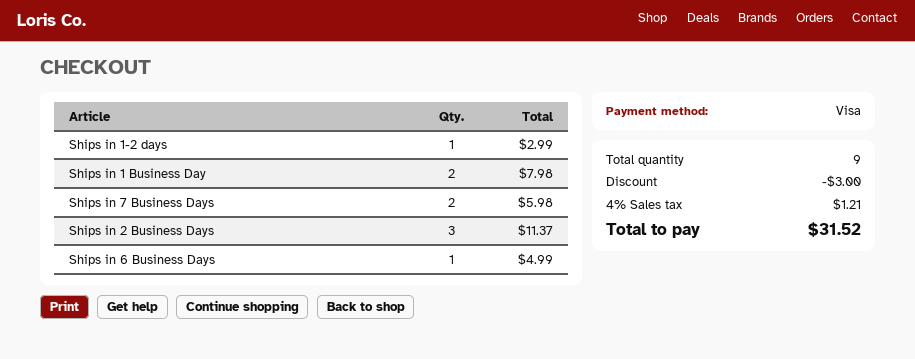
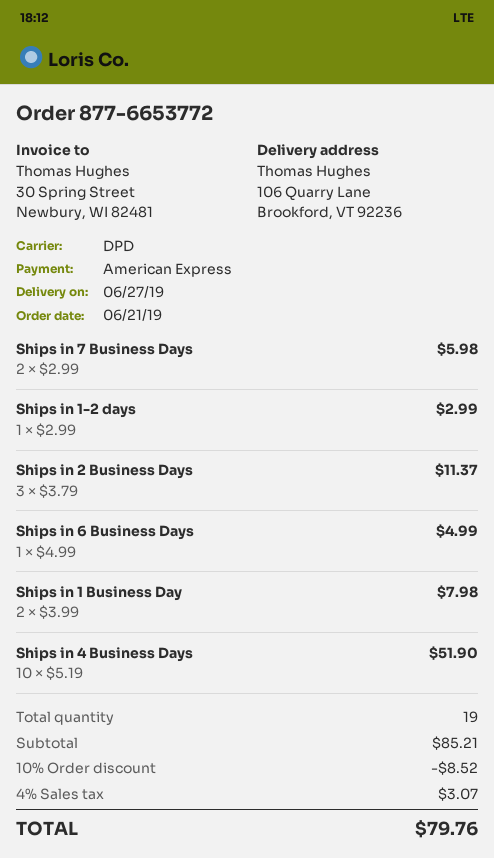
payment method: Visa -> American Express
Ships in 4 Business Days: none -> 10 for 51.90
total quantity: 9 -> 19
discount: 3.00 -> 8.52
tax: 4% = 1.21 -> 4% = 3.07
total: 31.52 -> 79.76

